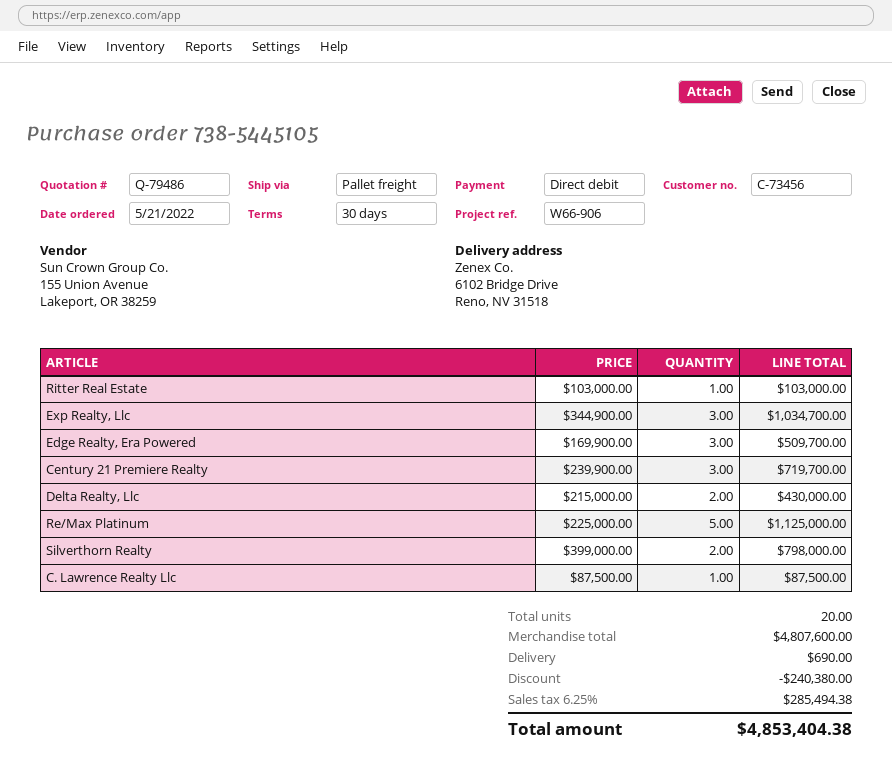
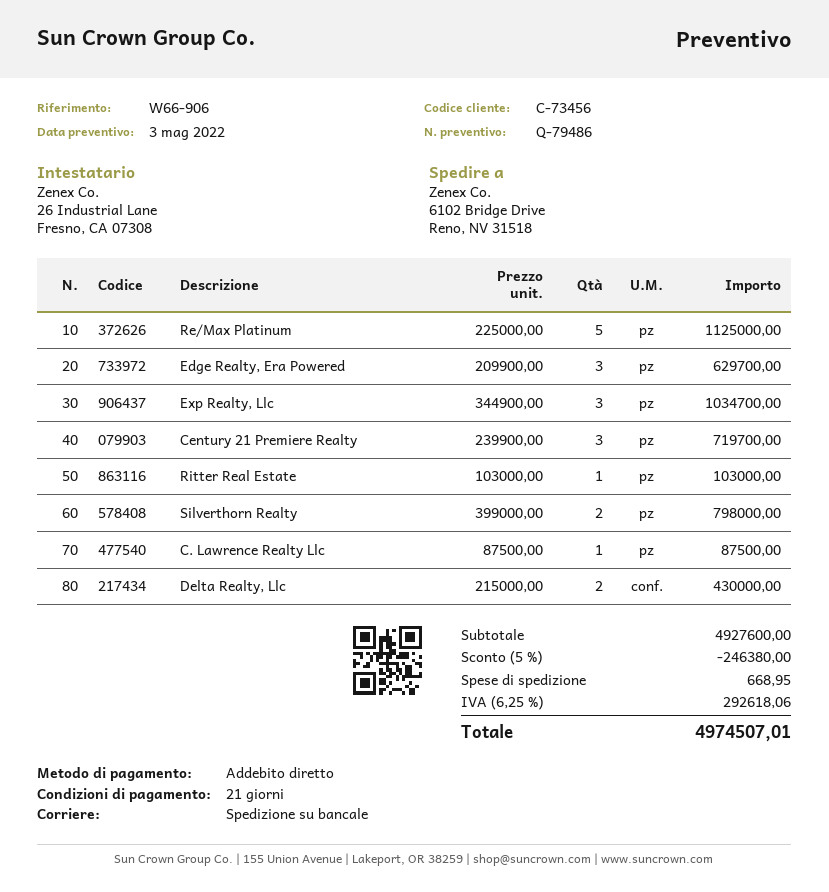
payment terms: 30 days -> 21 days
Edge Realty, Era Powered: 3 x 169900.00 = 509700.00 -> 3 x 209900.00 = 629700.00
subtotal: 4807600.00 -> 4927600.00
discount: 240380.00 -> 246380.00
shipping: 690.00 -> 668.95
tax: 6.25% = 285494.38 -> 6.25% = 292618.06
total: 4853404.38 -> 4974507.01

